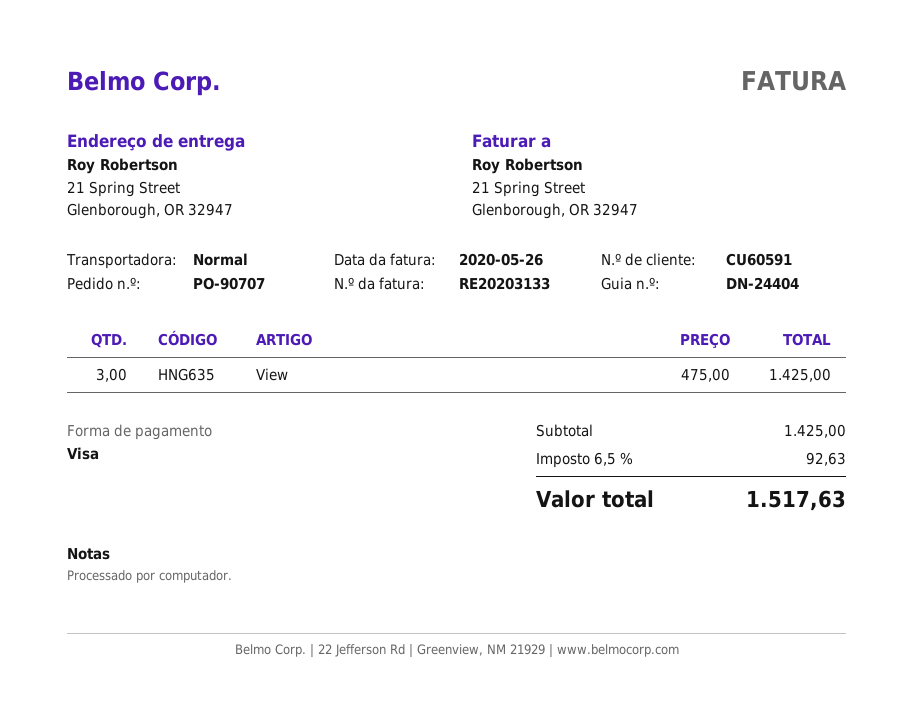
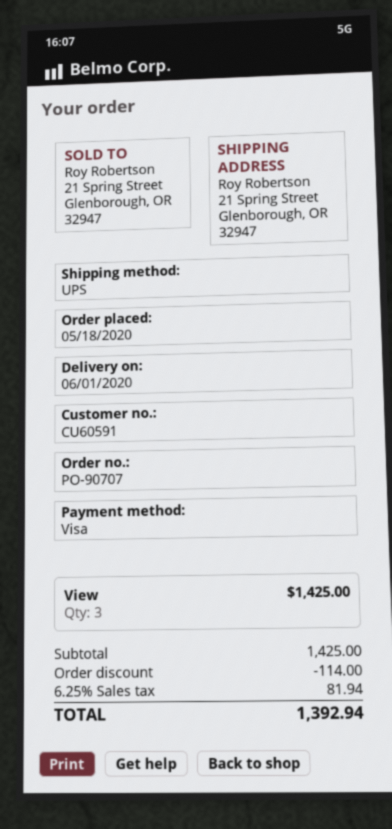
shipping method: standard -> UPS
discount: none -> 114.00
tax: 6.5% = 92.63 -> 6.25% = 81.94
total: 1517.63 -> 1392.94

